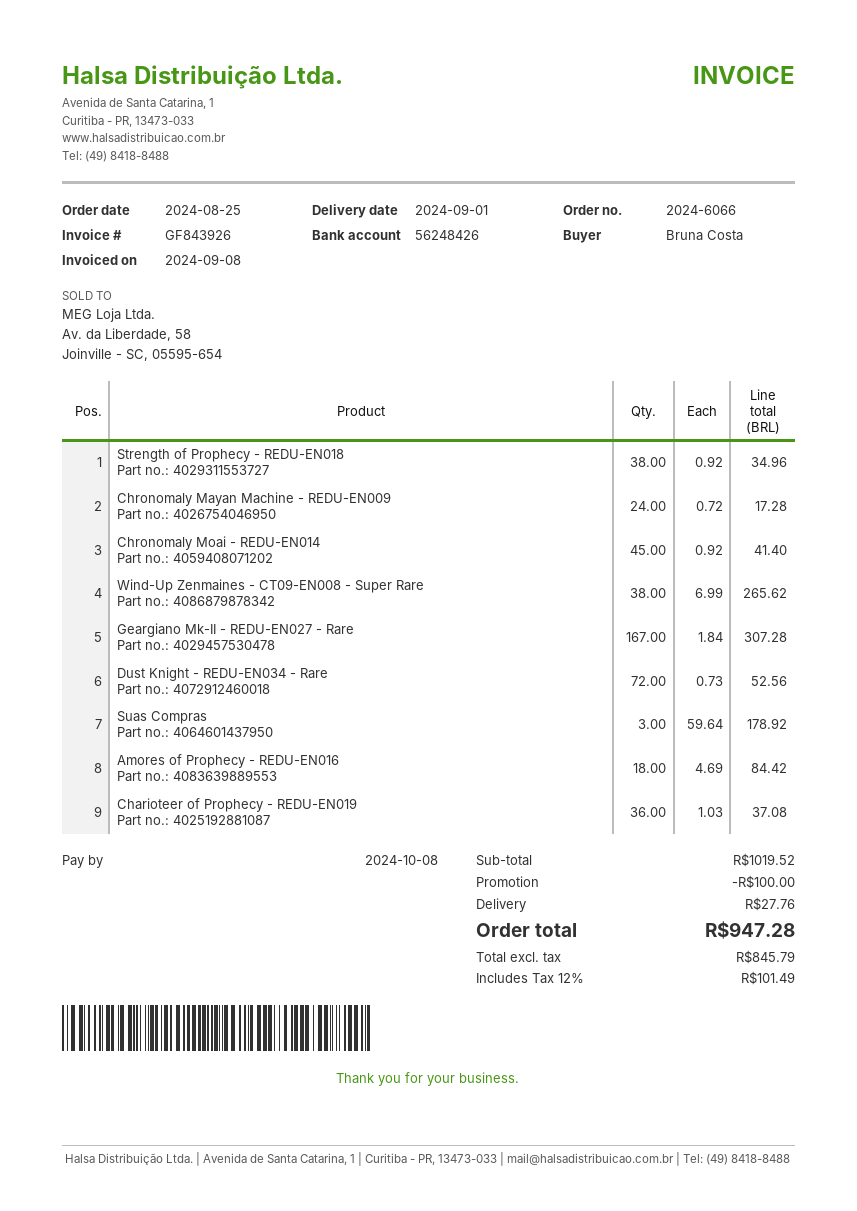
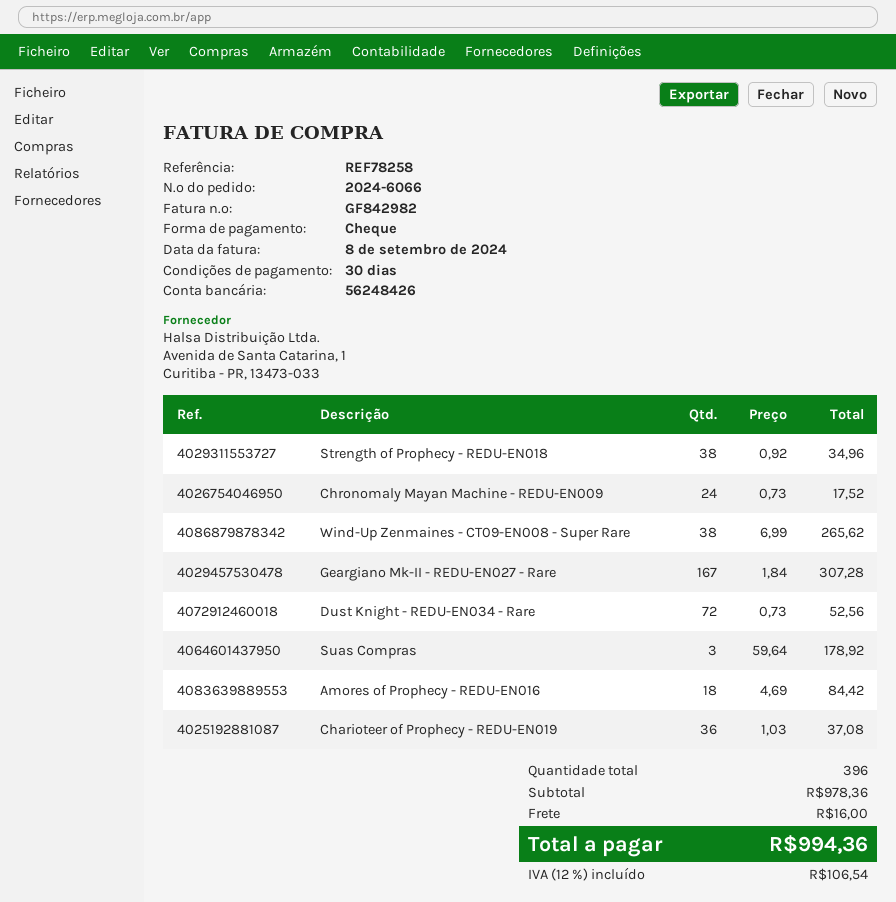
invoice number: GF843926 -> GF842982
Chronomaly Mayan Machine - REDU-EN009: 24 x 0.72 = 17.28 -> 24 x 0.73 = 17.52
Chronomaly Moai - REDU-EN014: 45 x 0.92 = 41.40 -> none
subtotal: 1019.52 -> 978.36
discount: 100.00 -> none
shipping: 27.76 -> 16.00
tax: 12% = 101.49 -> 12% = 106.54
total: 947.28 -> 994.36

